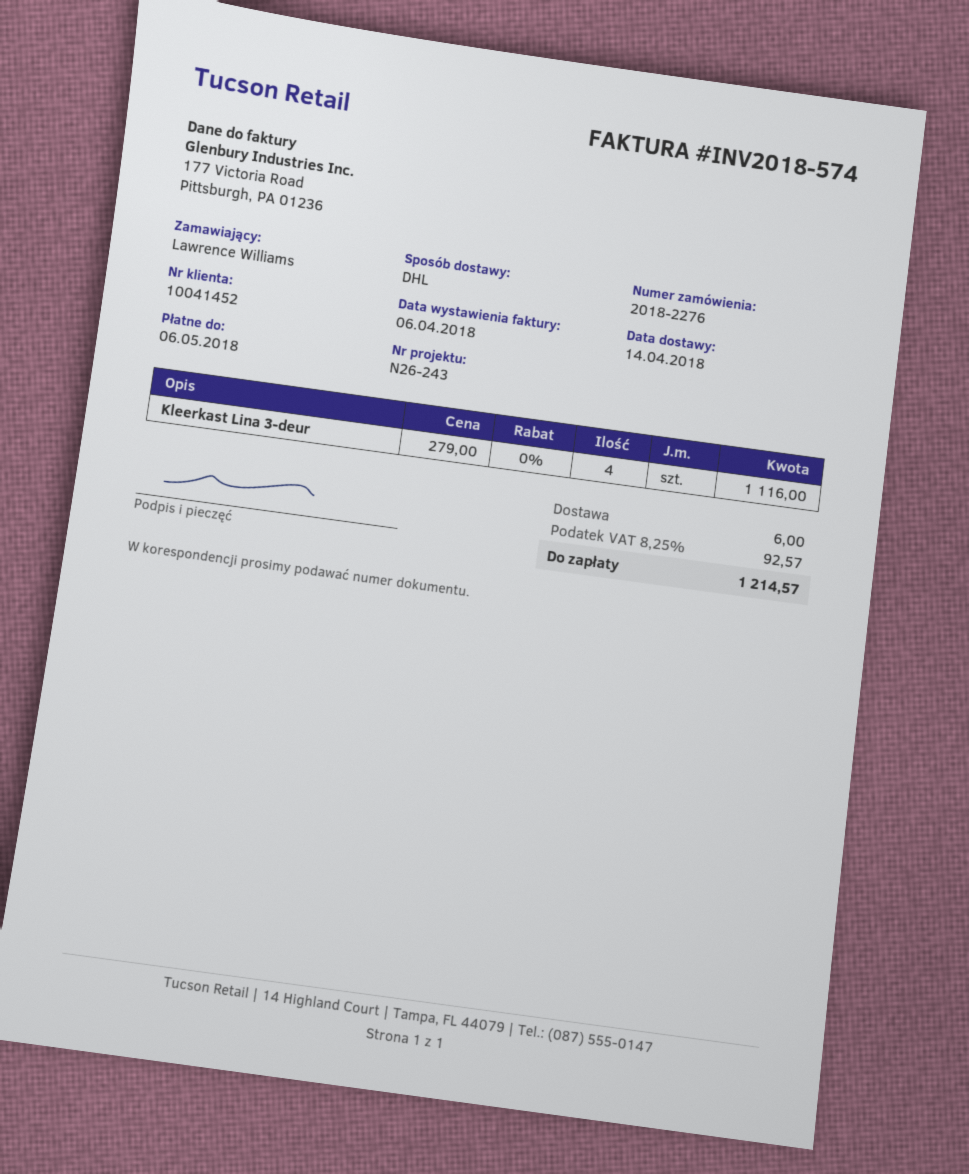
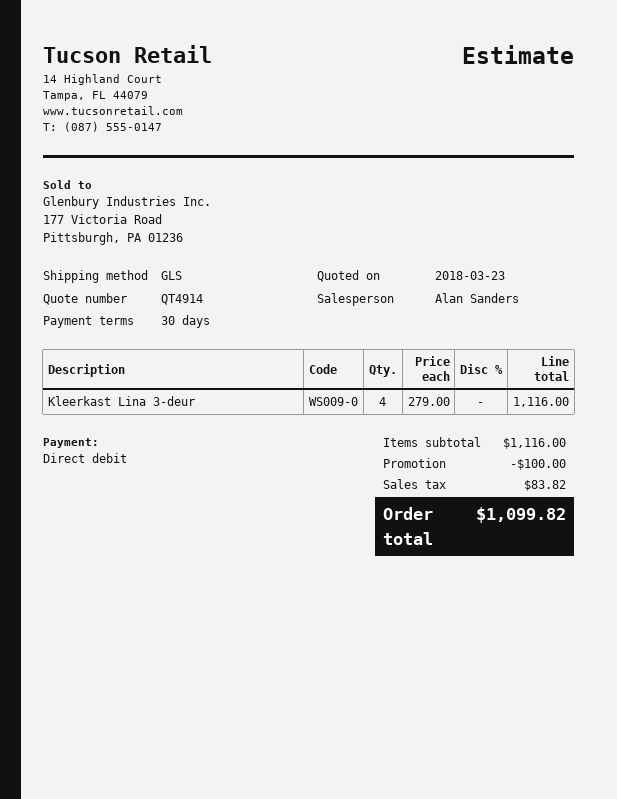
shipping method: DHL -> GLS
discount: none -> 100.00
shipping: 6.00 -> none
tax: 92.57 -> 83.82
total: 1214.57 -> 1099.82

